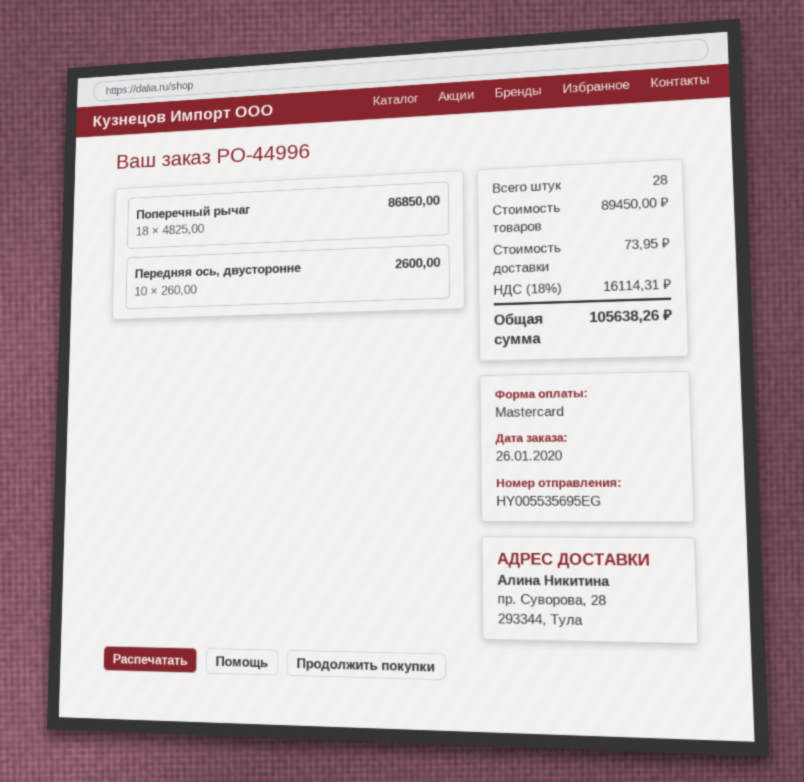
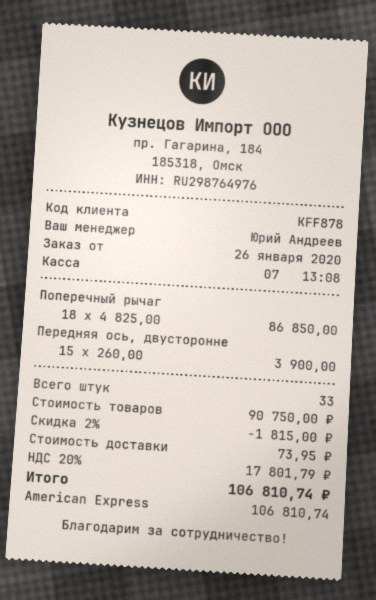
payment method: Mastercard -> American Express
Передняя ось, двусторонне: 10 x 260.00 = 2600.00 -> 15 x 260.00 = 3900.00
total quantity: 28 -> 33
subtotal: 89450.00 -> 90750.00
discount: none -> 2% = 1815.00
tax: 18% = 16114.31 -> 20% = 17801.79
total: 105638.26 -> 106810.74

